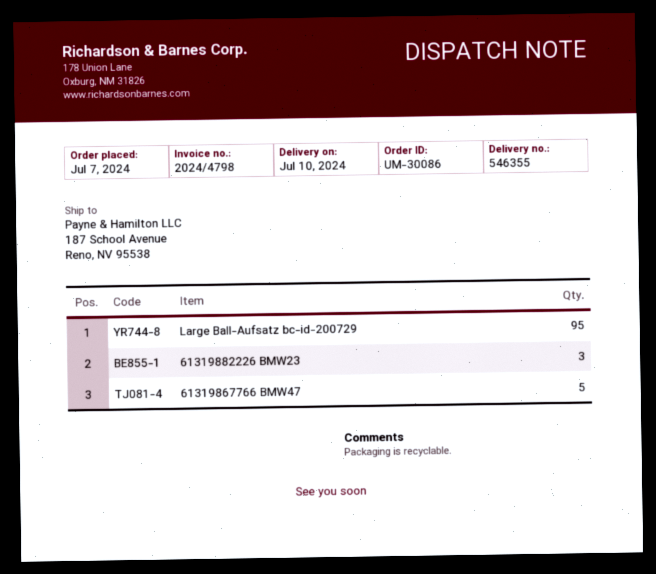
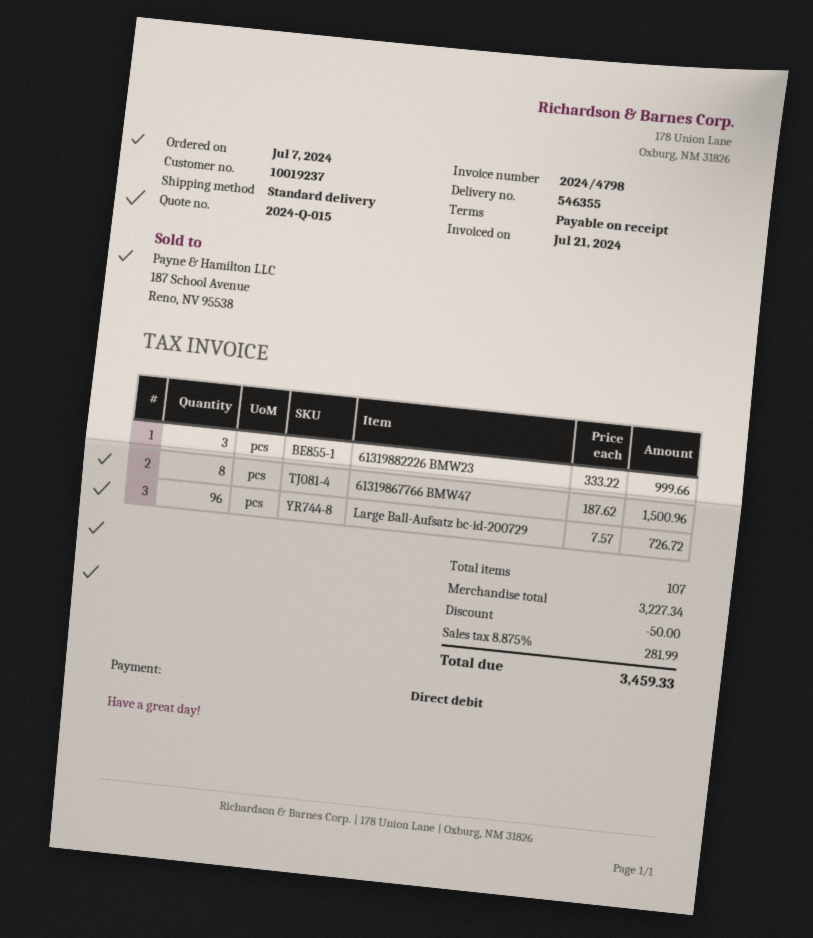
Large Ball-Aufsatz bc-id-200729: 95 -> 96
61319867766 BMW47: 5 -> 8

